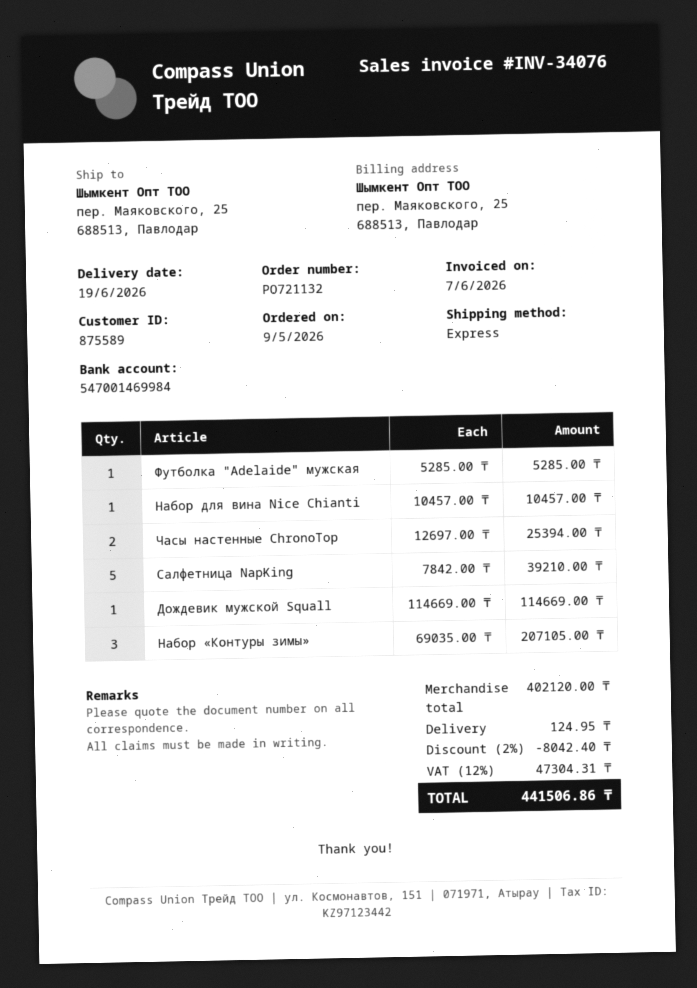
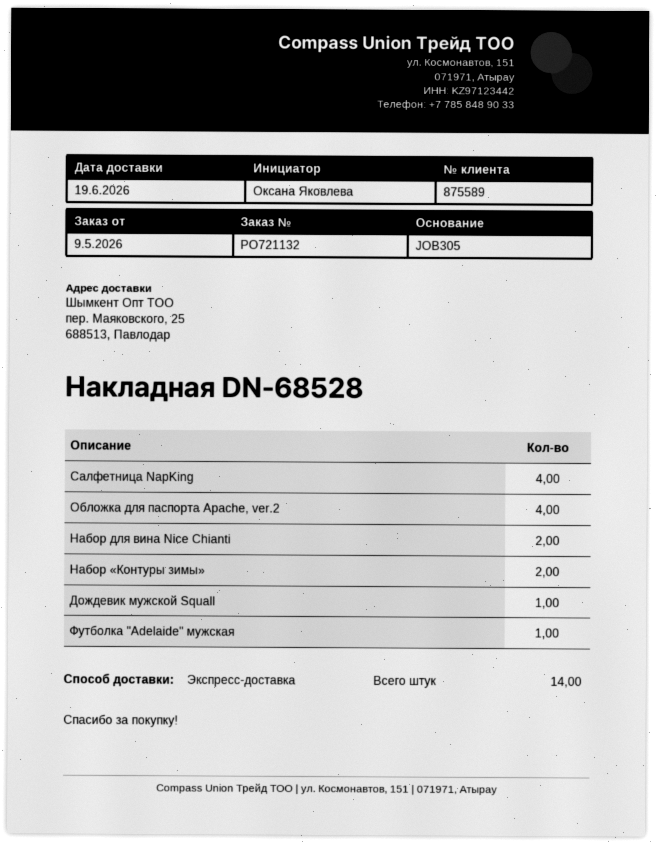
Набор для вина Nice Chianti: 1 -> 2
Часы настенные ChronoTop: 2 -> none
Салфетница NapKing: 5 -> 4
Набор «Контуры зимы»: 3 -> 2
Обложка для паспорта Apache, ver.2: none -> 4

